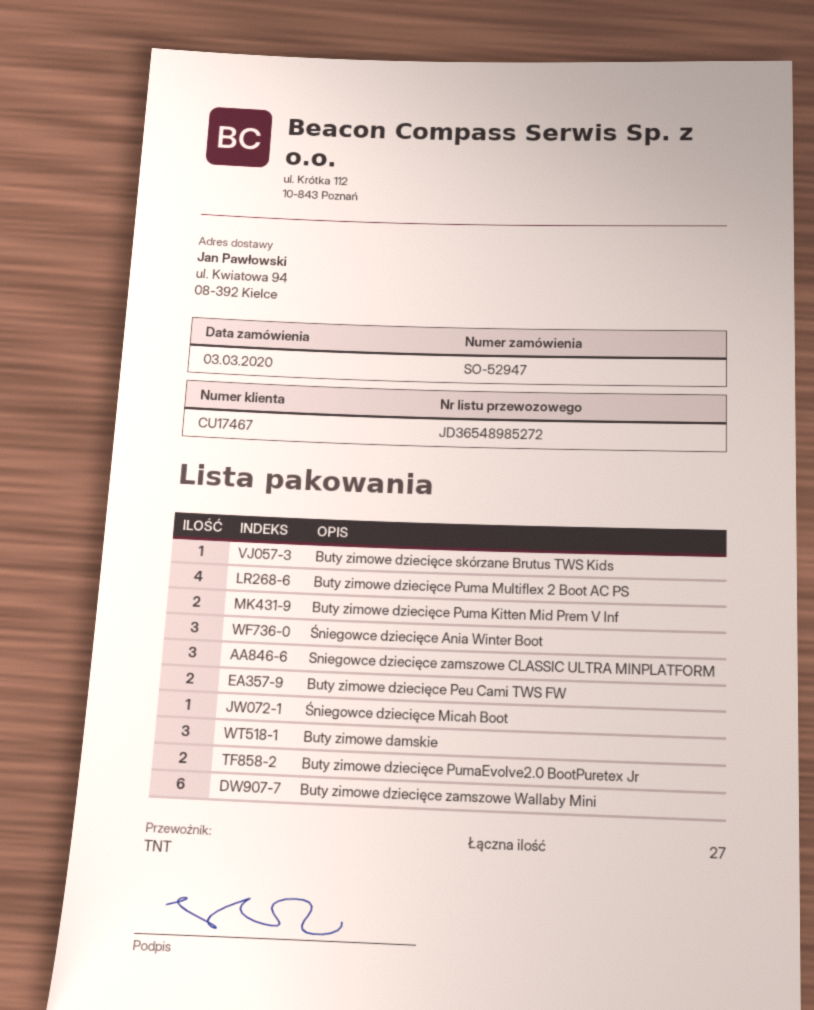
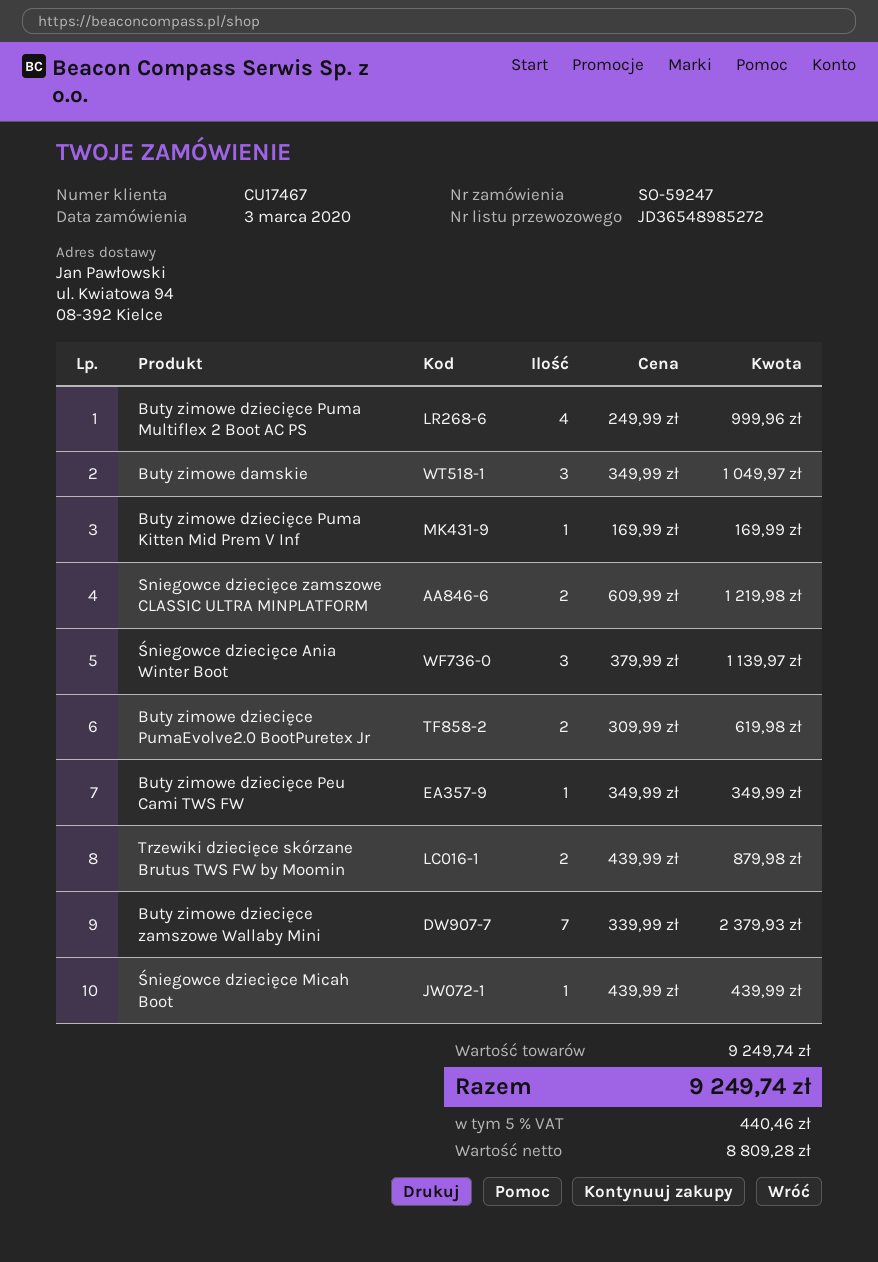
order number: SO-52947 -> SO-59247
Buty zimowe dziecięce skórzane Brutus TWS Kids: 1 -> none
Buty zimowe dziecięce Puma Kitten Mid Prem V Inf: 2 -> 1
Sniegowce dziecięce zamszowe CLASSIC ULTRA MINPLATFORM: 3 -> 2
Buty zimowe dziecięce Peu Cami TWS FW: 2 -> 1
Buty zimowe dziecięce zamszowe Wallaby Mini: 6 -> 7
Trzewiki dziecięce skórzane Brutus TWS FW by Moomin: none -> 2

